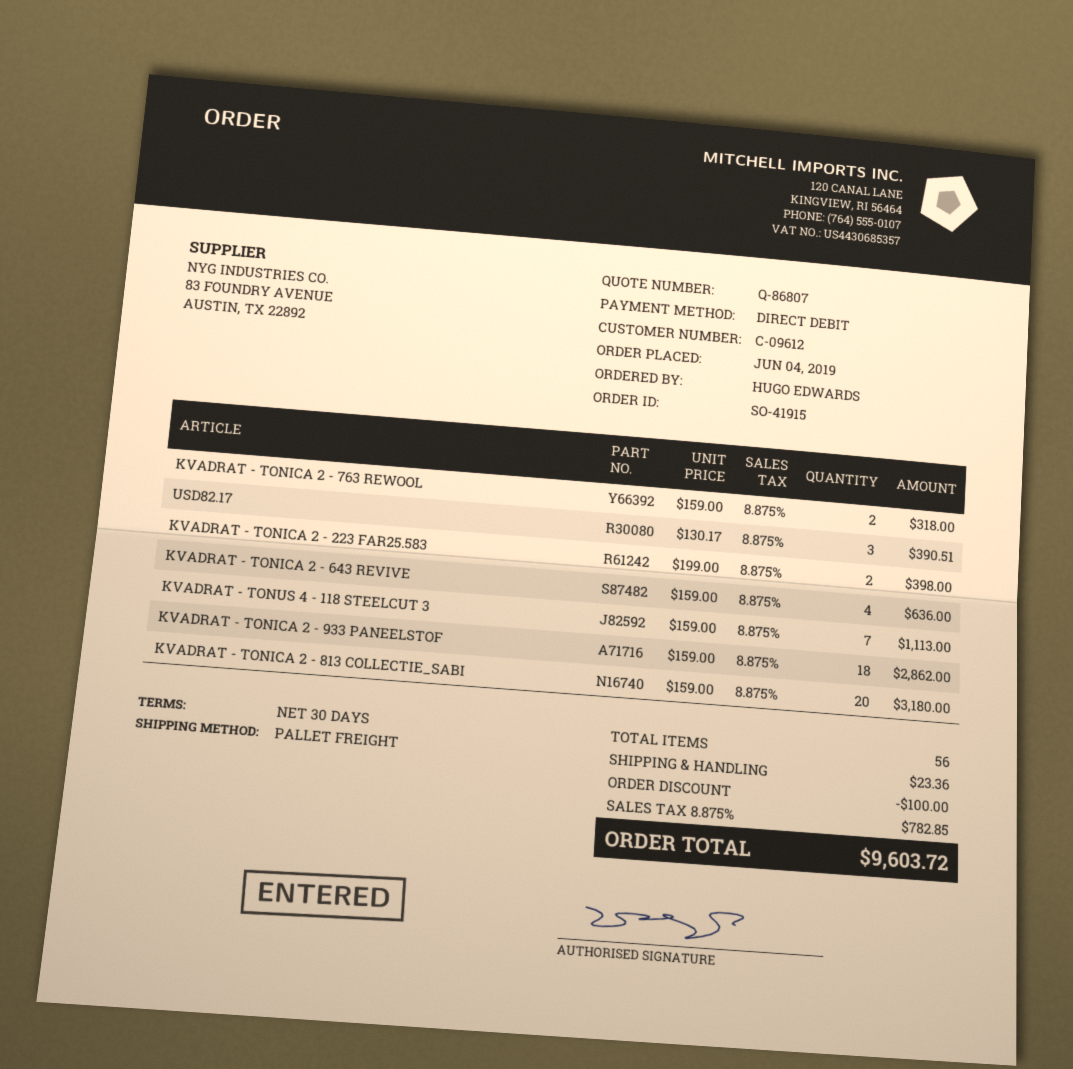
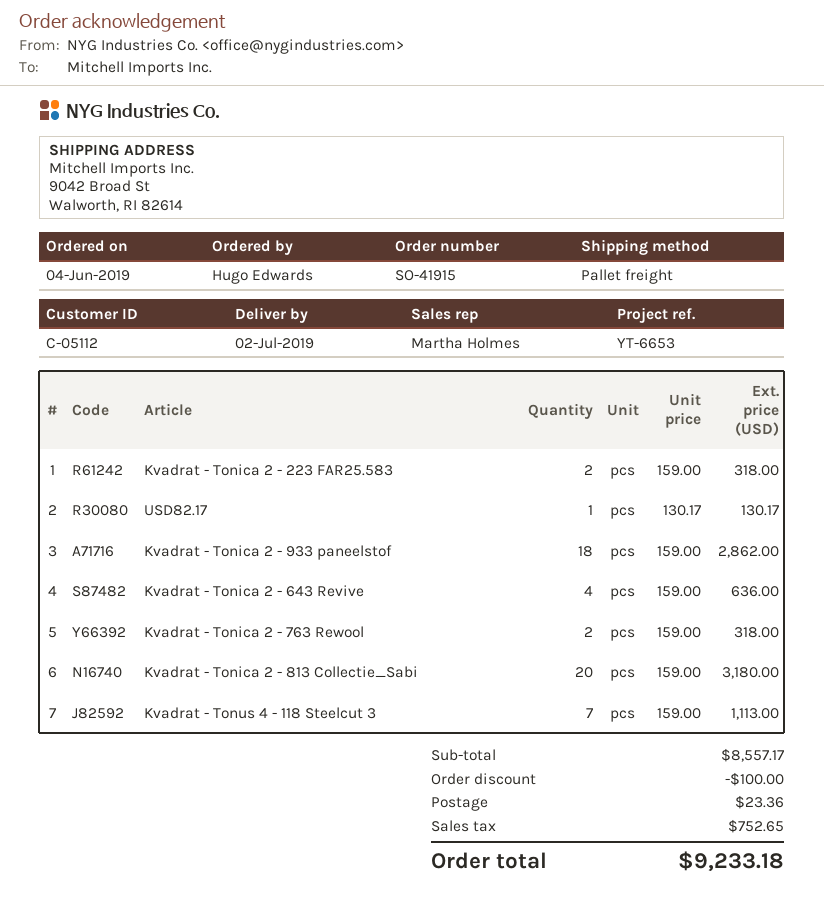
customer number: C-09612 -> C-05112
USD82.17: 3 x 130.17 = 390.51 -> 1 x 130.17 = 130.17
KVADRAT - TONICA 2 - 223 FAR25.583: 2 x 199.00 = 398.00 -> 2 x 159.00 = 318.00
tax: 782.85 -> 752.65
total: 9603.72 -> 9233.18

